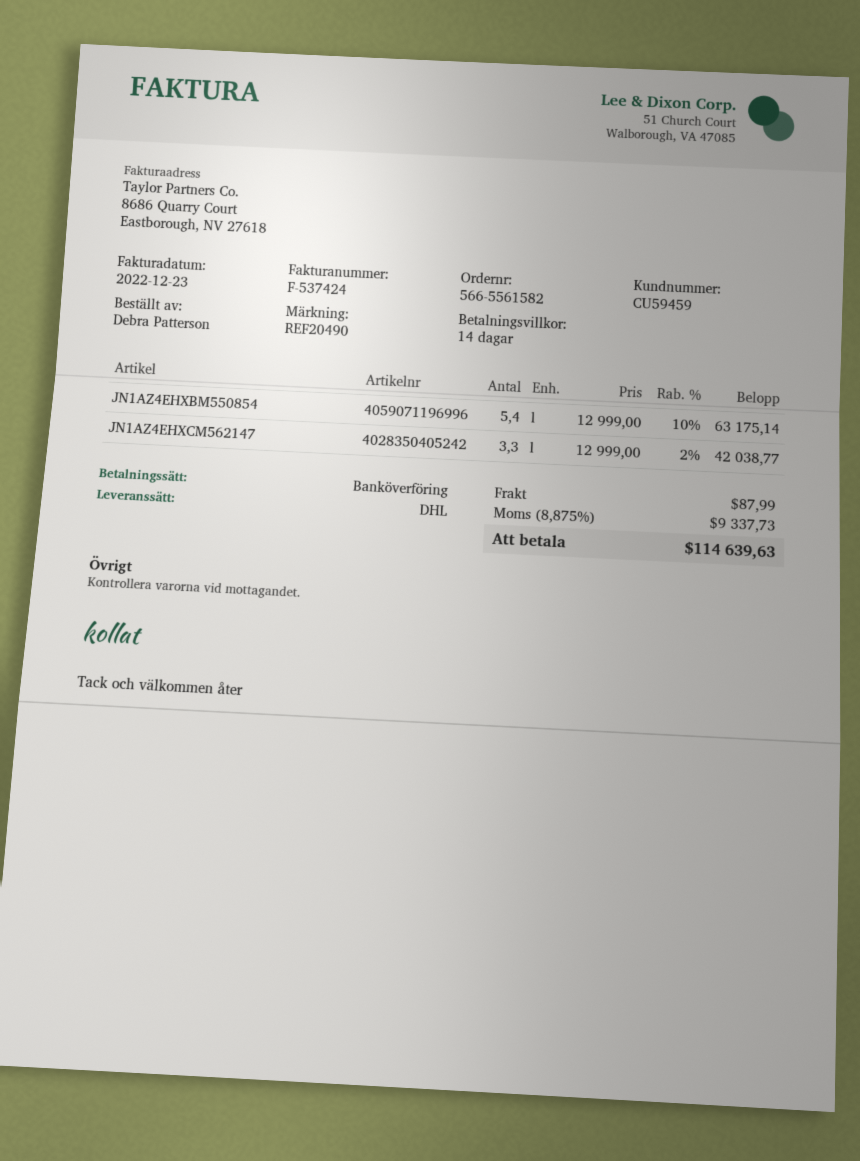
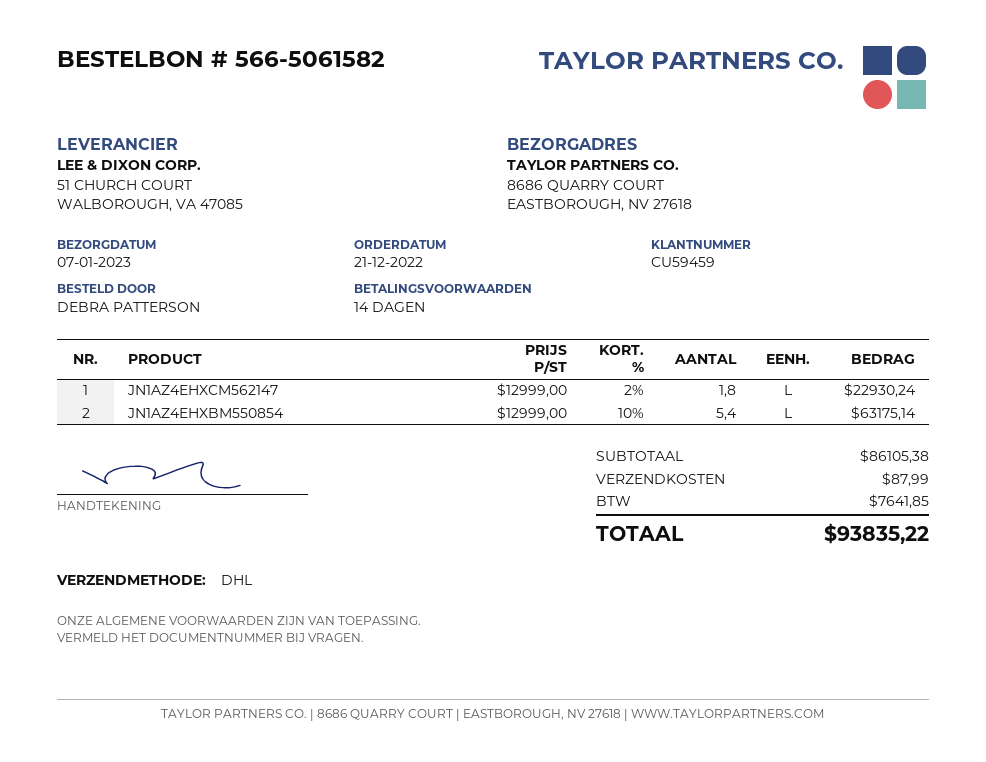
order number: 566-5561582 -> 566-5061582
JN1AZ4EHXCM562147: 3.3 x 12999.00 - 2% = 42038.77 -> 1.8 x 12999.00 - 2% = 22930.24
tax: 9337.73 -> 7641.85
total: 114639.63 -> 93835.22

